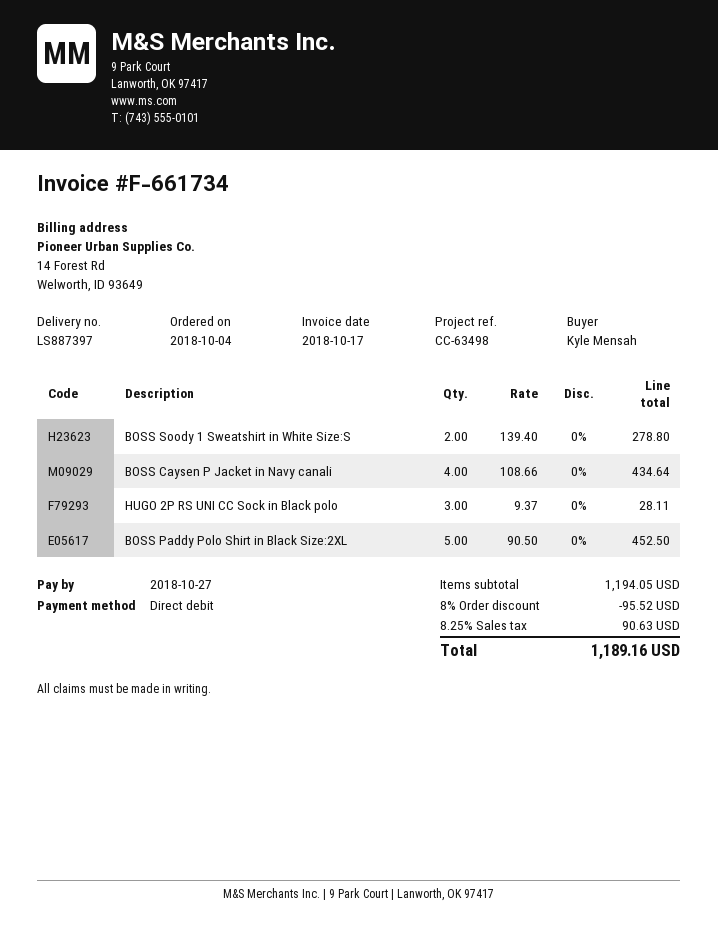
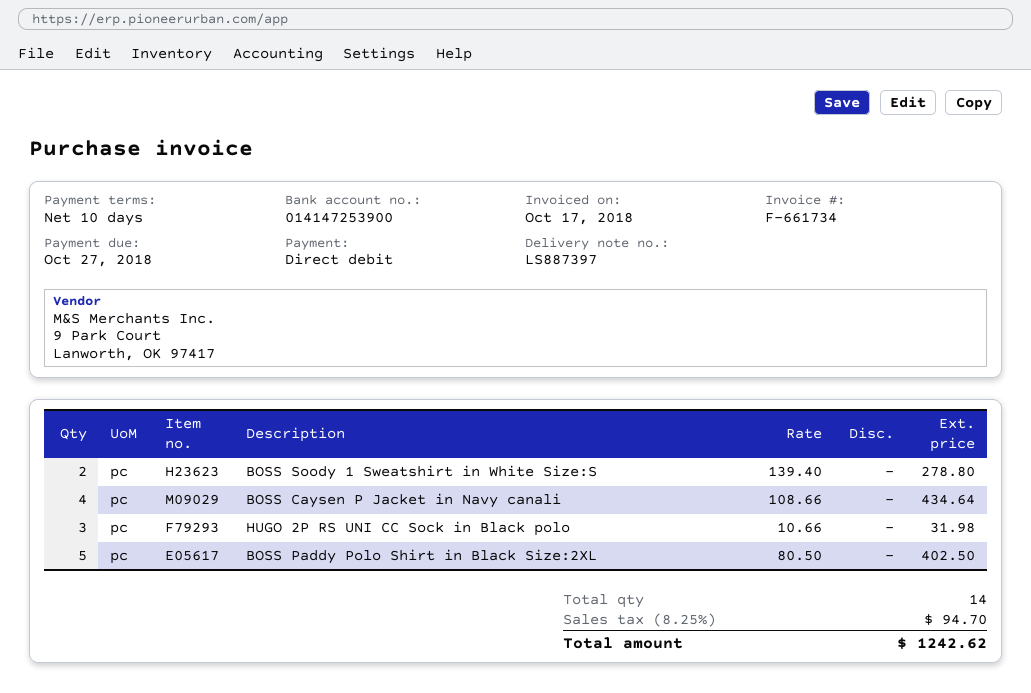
HUGO 2P RS UNI CC Sock in Black polo: 3 x 9.37 = 28.11 -> 3 x 10.66 = 31.98
BOSS Paddy Polo Shirt in Black Size:2XL: 5 x 90.50 = 452.50 -> 5 x 80.50 = 402.50
discount: 8% = 95.52 -> none
tax: 8.25% = 90.63 -> 8.25% = 94.70
total: 1189.16 -> 1242.62

